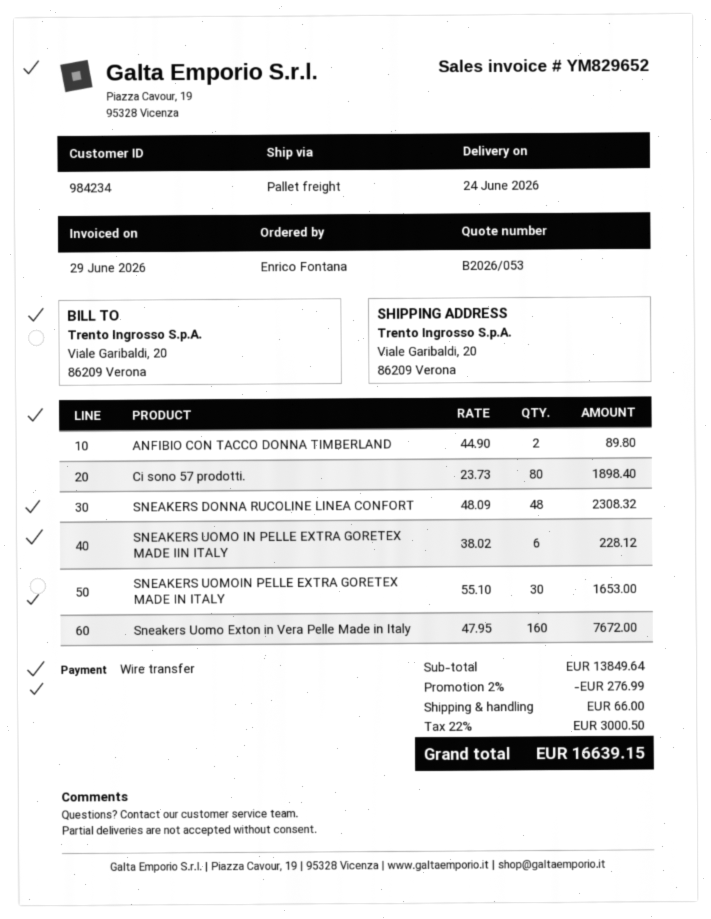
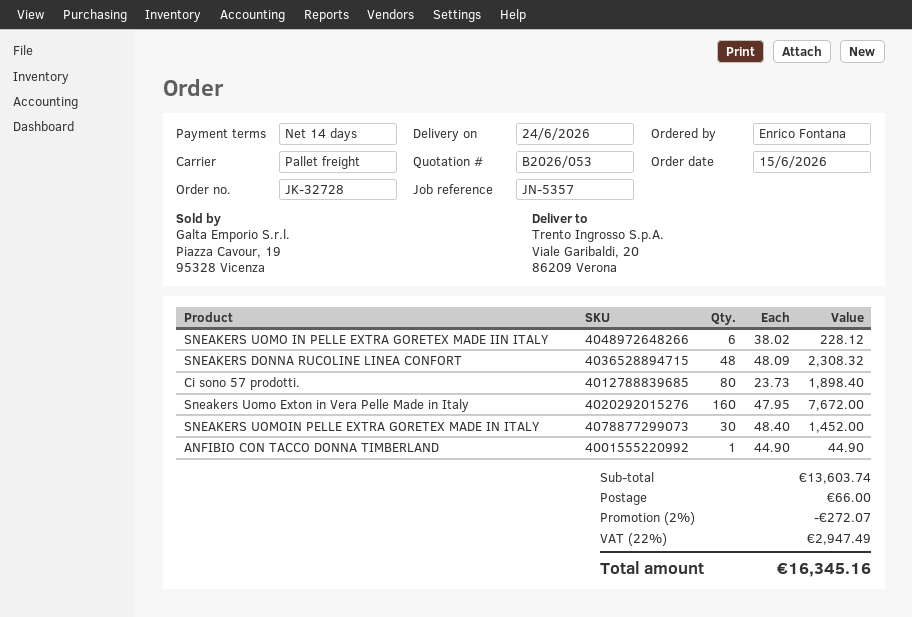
ANFIBIO CON TACCO DONNA TIMBERLAND: 2 x 44.90 = 89.80 -> 1 x 44.90 = 44.90
SNEAKERS UOMOIN PELLE EXTRA GORETEX MADE IN ITALY: 30 x 55.10 = 1653.00 -> 30 x 48.40 = 1452.00
subtotal: 13849.64 -> 13603.74
discount: 2% = 276.99 -> 2% = 272.07
tax: 22% = 3000.50 -> 22% = 2947.49
total: 16639.15 -> 16345.16

